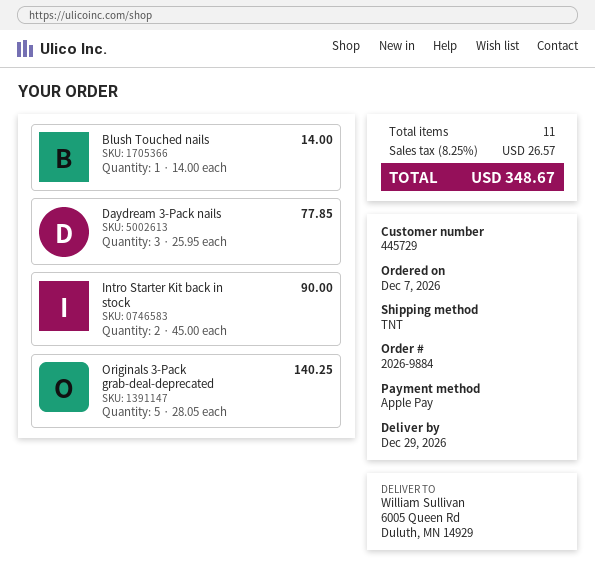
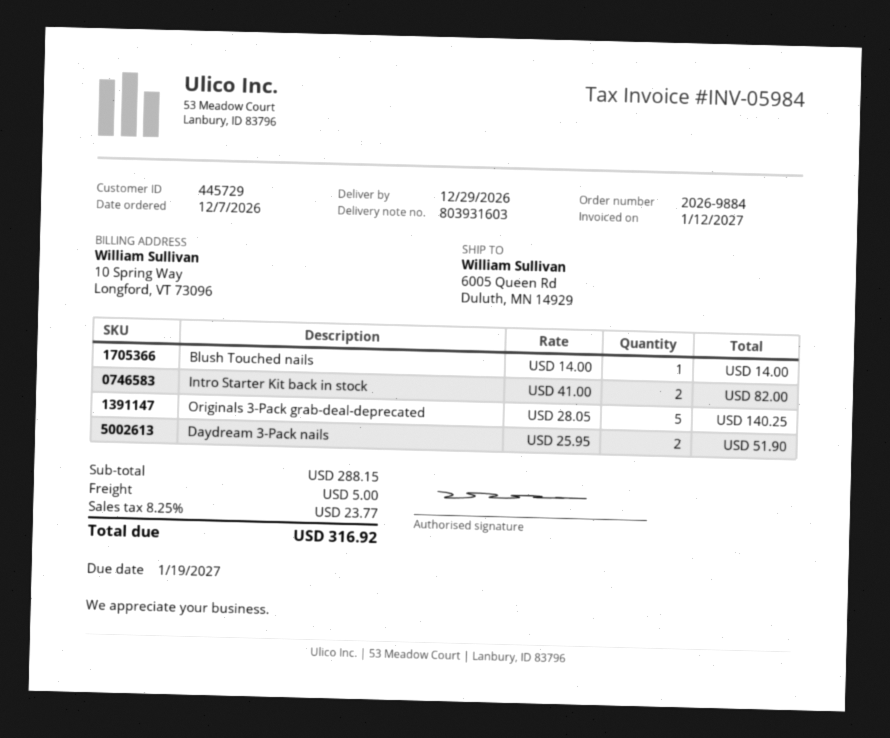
Daydream 3-Pack nails: 3 x 25.95 = 77.85 -> 2 x 25.95 = 51.90
Intro Starter Kit back in stock: 2 x 45.00 = 90.00 -> 2 x 41.00 = 82.00
shipping: none -> 5.00
tax: 8.25% = 26.57 -> 8.25% = 23.77
total: 348.67 -> 316.92

